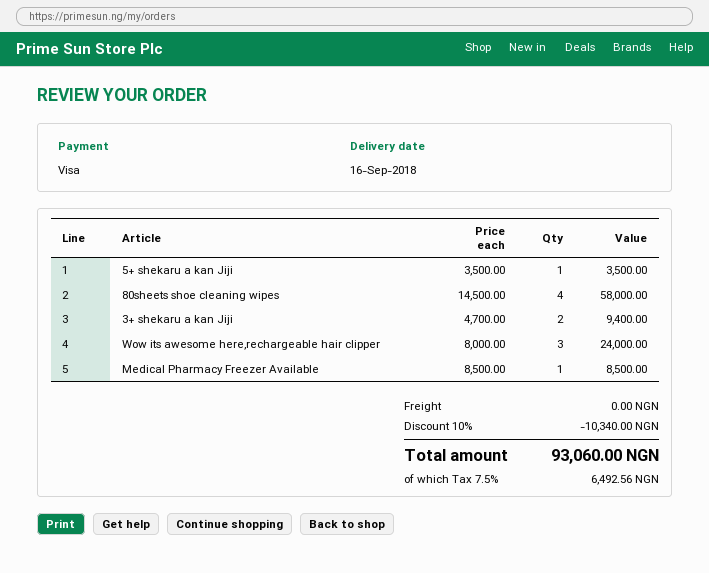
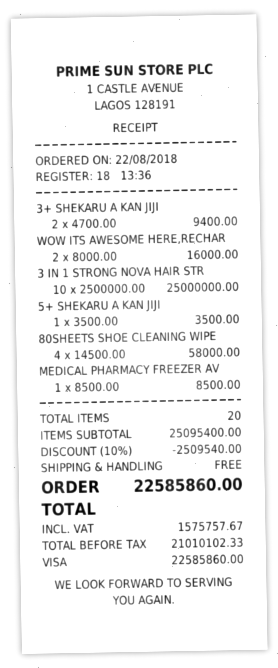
Wow its awesome here,rechargeable hair clipper: 3 x 8000.00 = 24000.00 -> 2 x 8000.00 = 16000.00
3 IN 1 STRONG NOVA HAIR STR: none -> 10 x 2500000.00 = 25000000.00
discount: 10% = 10340.00 -> 10% = 2509540.00
tax: 6492.56 -> 1575757.67
total: 93060.00 -> 22585860.00

